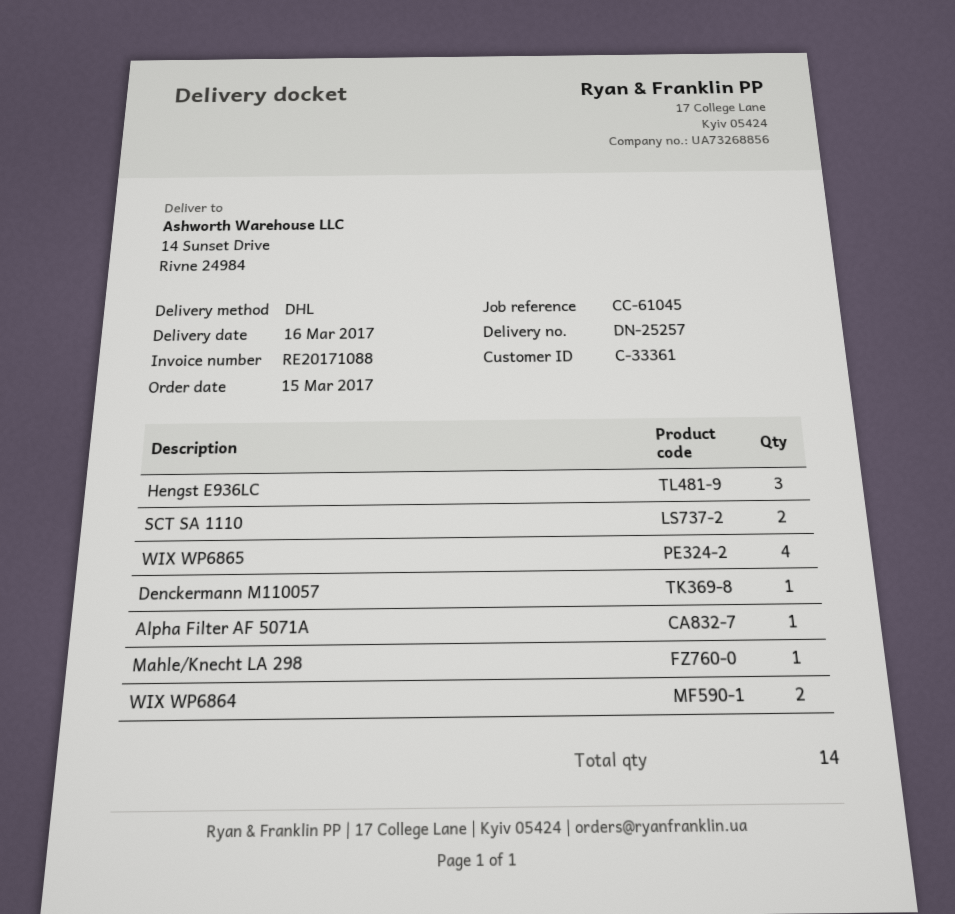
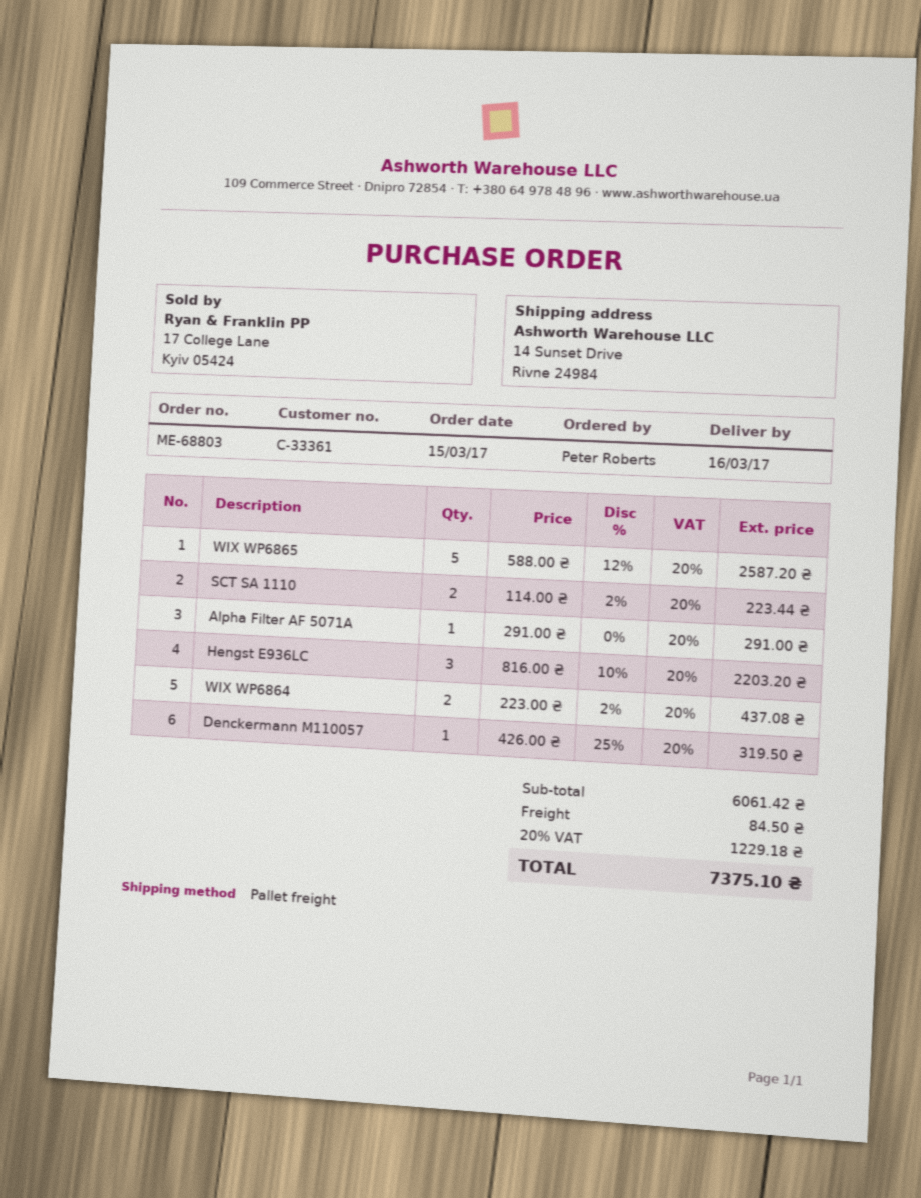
shipping method: DHL -> pallet freight
WIX WP6865: 4 -> 5
Mahle/Knecht LA 298: 1 -> none

